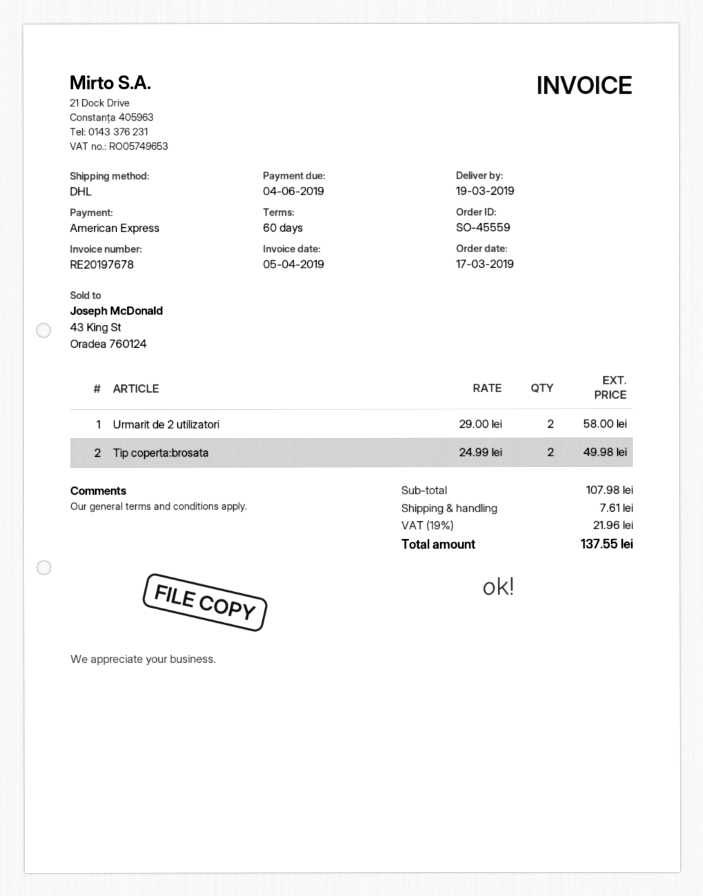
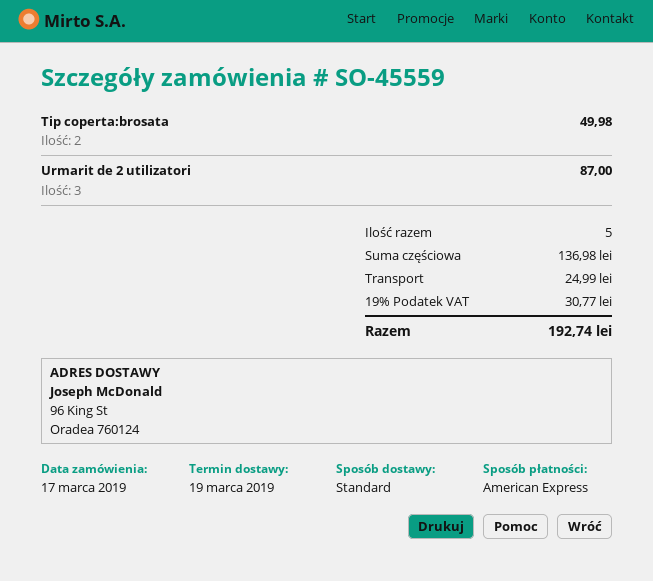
shipping method: DHL -> standard
Urmarit de 2 utilizatori: 2 for 58.00 -> 3 for 87.00
subtotal: 107.98 -> 136.98
shipping: 7.61 -> 24.99
tax: 19% = 21.96 -> 19% = 30.77
total: 137.55 -> 192.74

